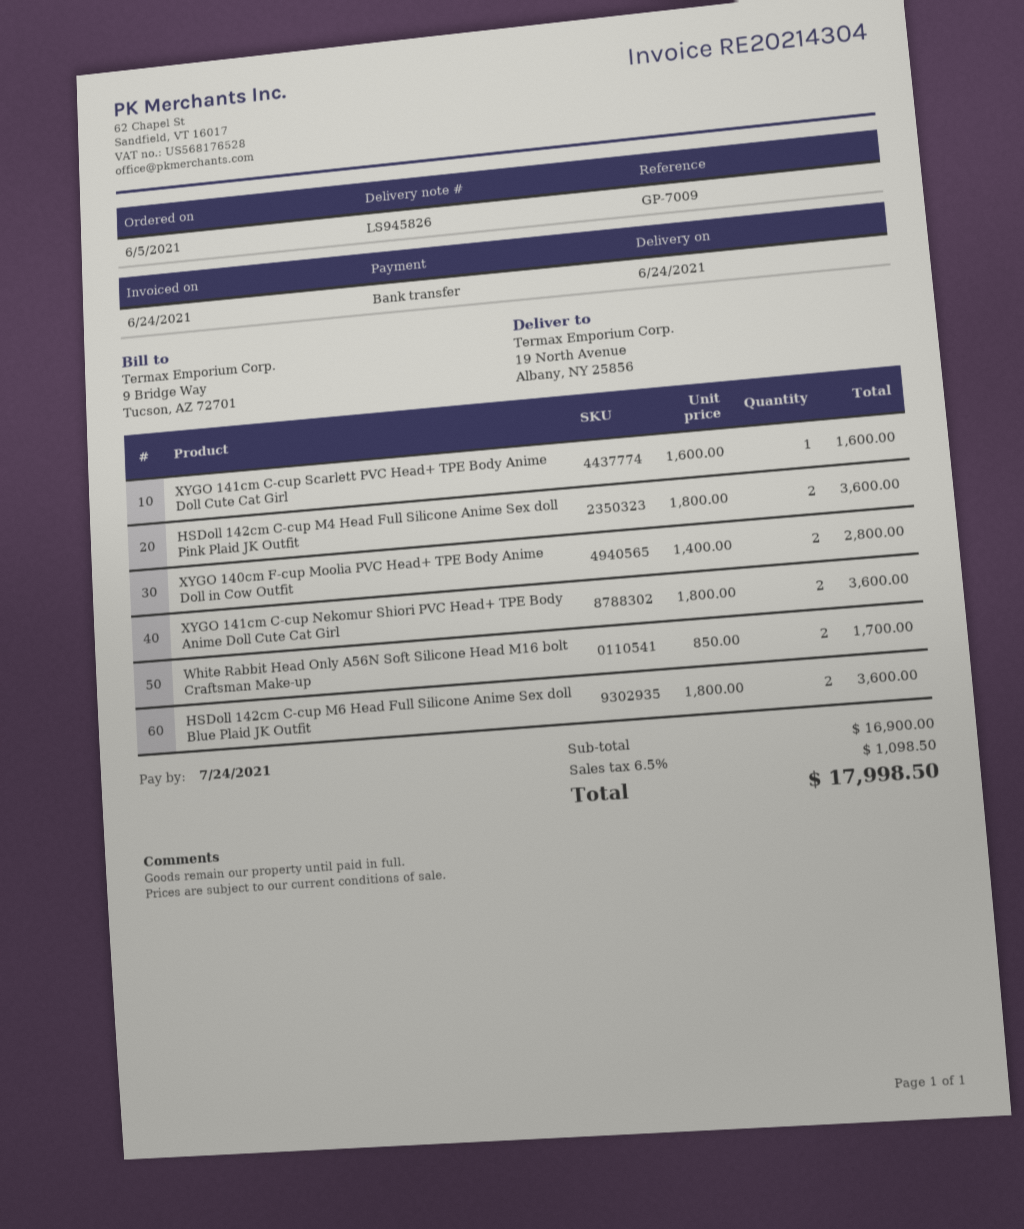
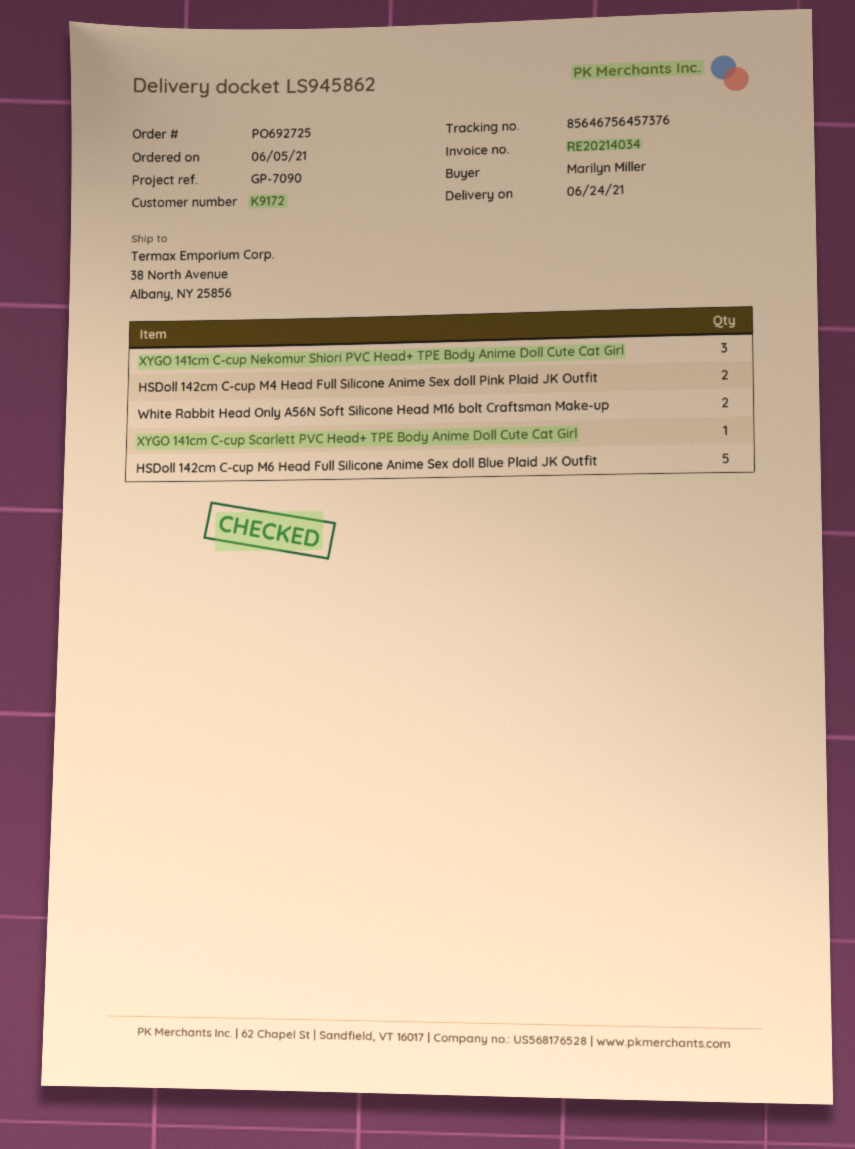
delivery note number: LS945826 -> LS945862
invoice number: RE20214304 -> RE20214034
reference: GP-7009 -> GP-7090
ship to: 19 North Avenue, Albany, NY 25856 -> 38 North Avenue, Albany, NY 25856
XYGO 140cm F-cup Moolia PVC Head+ TPE Body Anime Doll in Cow Outfit: 2 -> none
XYGO 141cm C-cup Nekomur Shiori PVC Head+ TPE Body Anime Doll Cute Cat Girl: 2 -> 3
HSDoll 142cm C-cup M6 Head Full Silicone Anime Sex doll Blue Plaid JK Outfit: 2 -> 5

